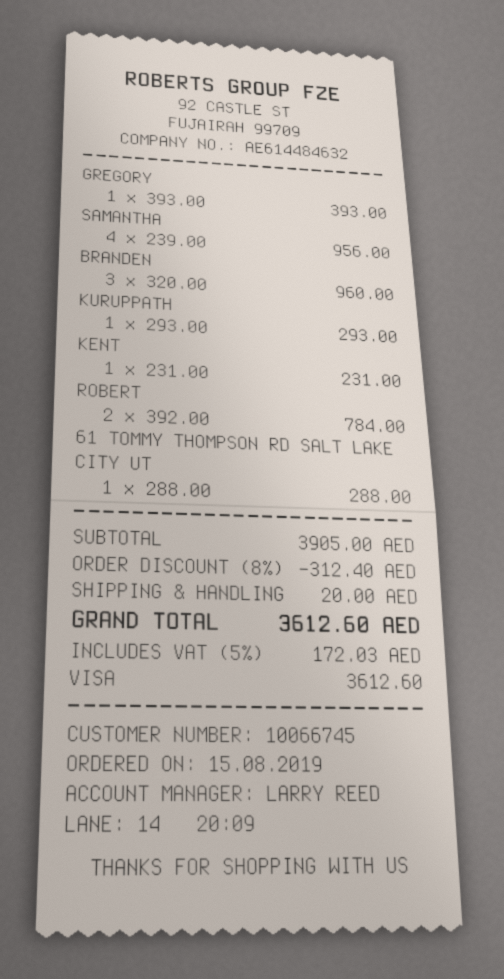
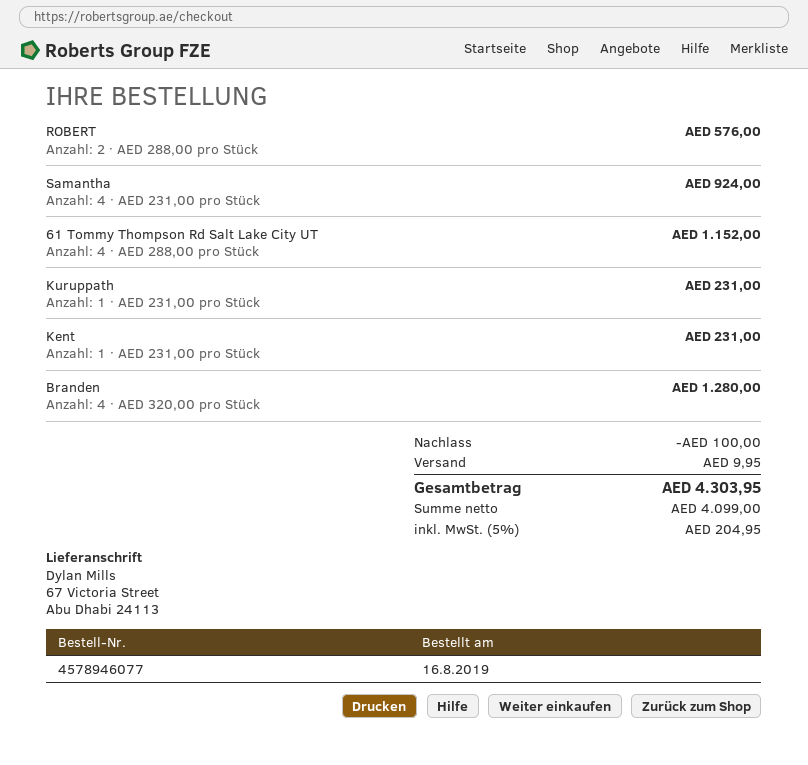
order date: 2019-08-15 -> 2019-08-16
GREGORY: 1 x 393.00 = 393.00 -> none
SAMANTHA: 4 x 239.00 = 956.00 -> 4 x 231.00 = 924.00
BRANDEN: 3 x 320.00 = 960.00 -> 4 x 320.00 = 1280.00
KURUPPATH: 1 x 293.00 = 293.00 -> 1 x 231.00 = 231.00
ROBERT: 2 x 392.00 = 784.00 -> 2 x 288.00 = 576.00
61 TOMMY THOMPSON RD SALT LAKE CITY UT: 1 x 288.00 = 288.00 -> 4 x 288.00 = 1152.00
discount: 312.40 -> 100.00
shipping: 20.00 -> 9.95
tax: 5% = 172.03 -> 5% = 204.95
total: 3612.60 -> 4303.95

